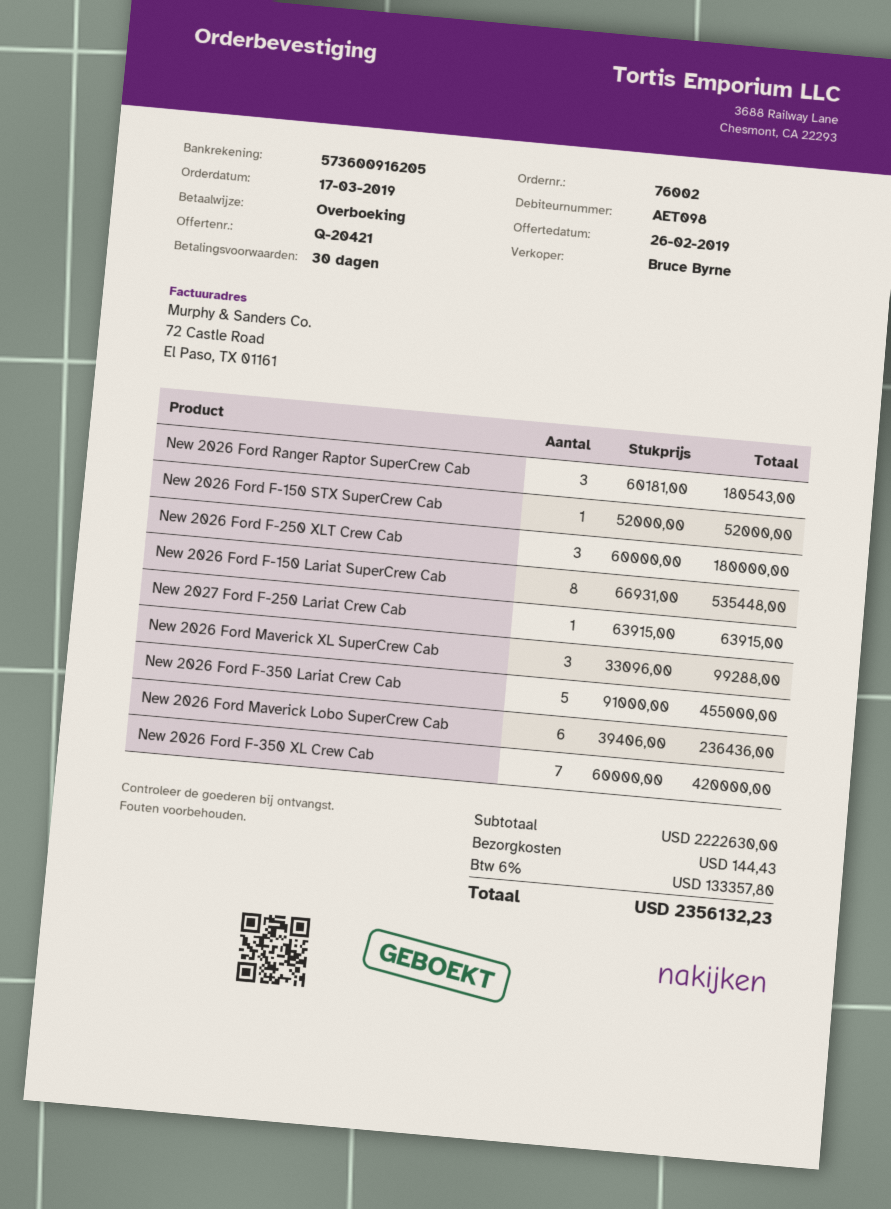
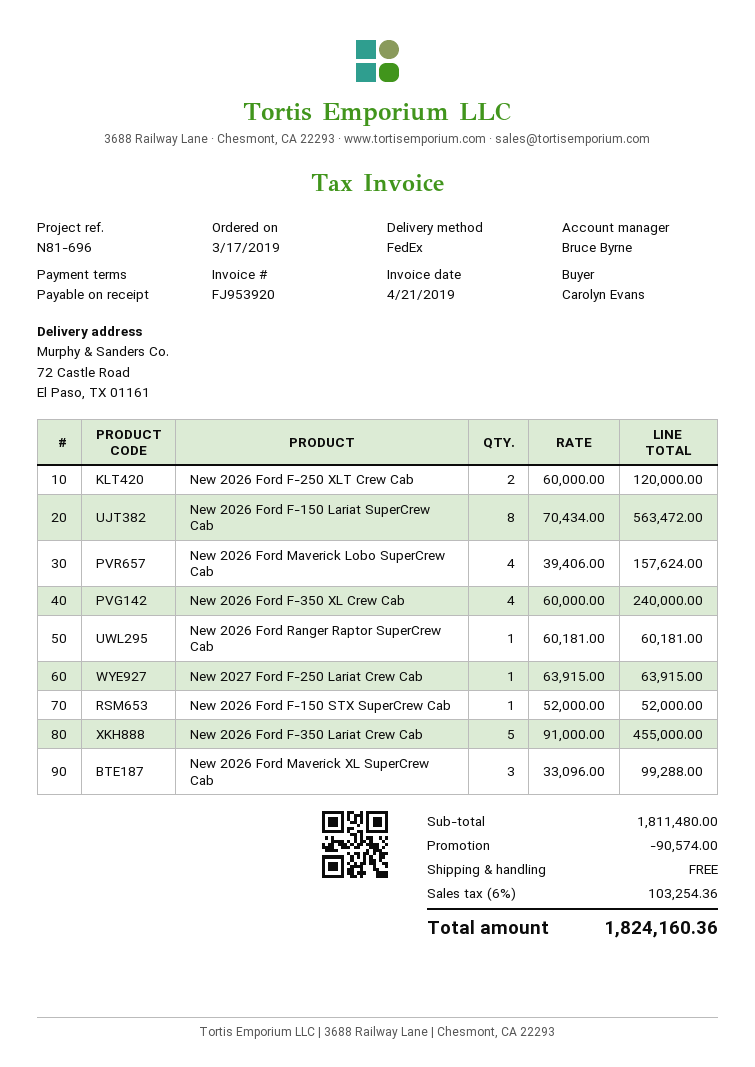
payment terms: 30 days -> on receipt
New 2026 Ford Ranger Raptor SuperCrew Cab: 3 x 60181.00 = 180543.00 -> 1 x 60181.00 = 60181.00
New 2026 Ford F-250 XLT Crew Cab: 3 x 60000.00 = 180000.00 -> 2 x 60000.00 = 120000.00
New 2026 Ford F-150 Lariat SuperCrew Cab: 8 x 66931.00 = 535448.00 -> 8 x 70434.00 = 563472.00
New 2026 Ford Maverick Lobo SuperCrew Cab: 6 x 39406.00 = 236436.00 -> 4 x 39406.00 = 157624.00
New 2026 Ford F-350 XL Crew Cab: 7 x 60000.00 = 420000.00 -> 4 x 60000.00 = 240000.00
subtotal: 2222630.00 -> 1811480.00
discount: none -> 90574.00
shipping: 144.43 -> 0.00
tax: 6% = 133357.80 -> 6% = 103254.36
total: 2356132.23 -> 1824160.36

